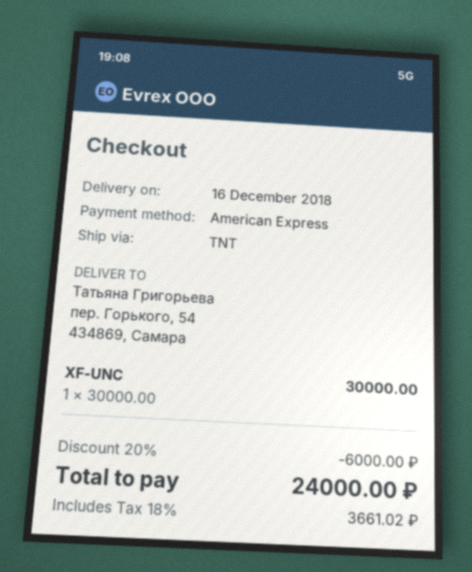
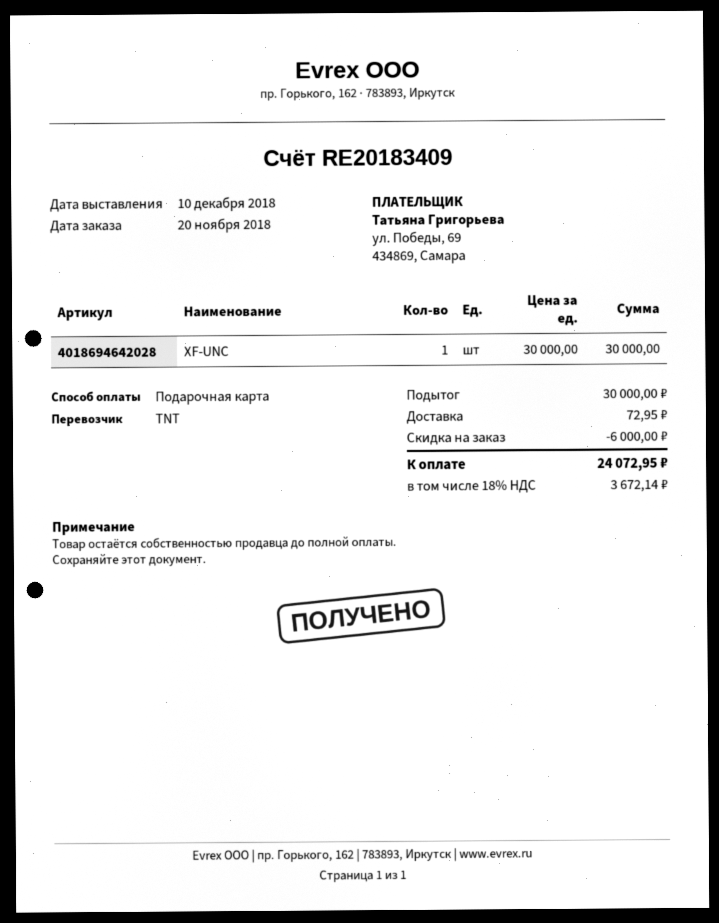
payment method: American Express -> gift card
shipping: none -> 72.95
tax: 18% = 3661.02 -> 18% = 3672.14
total: 24000.00 -> 24072.95

